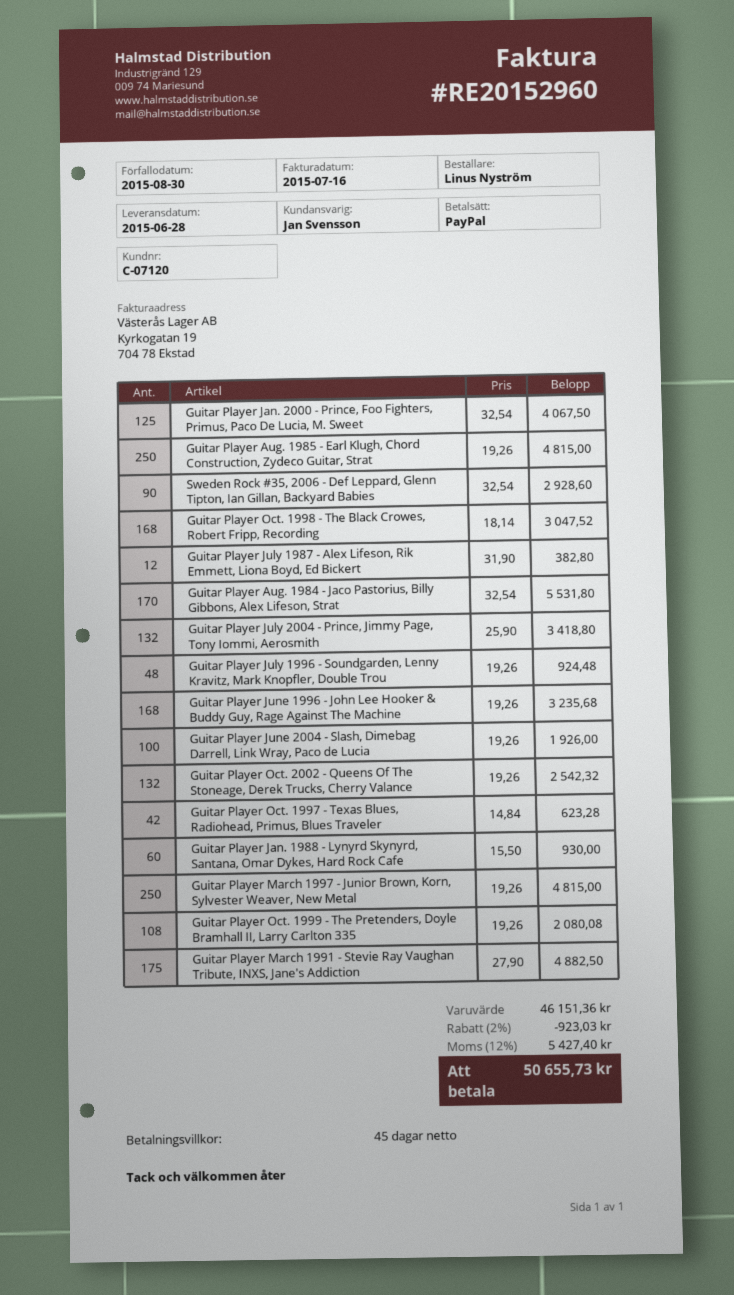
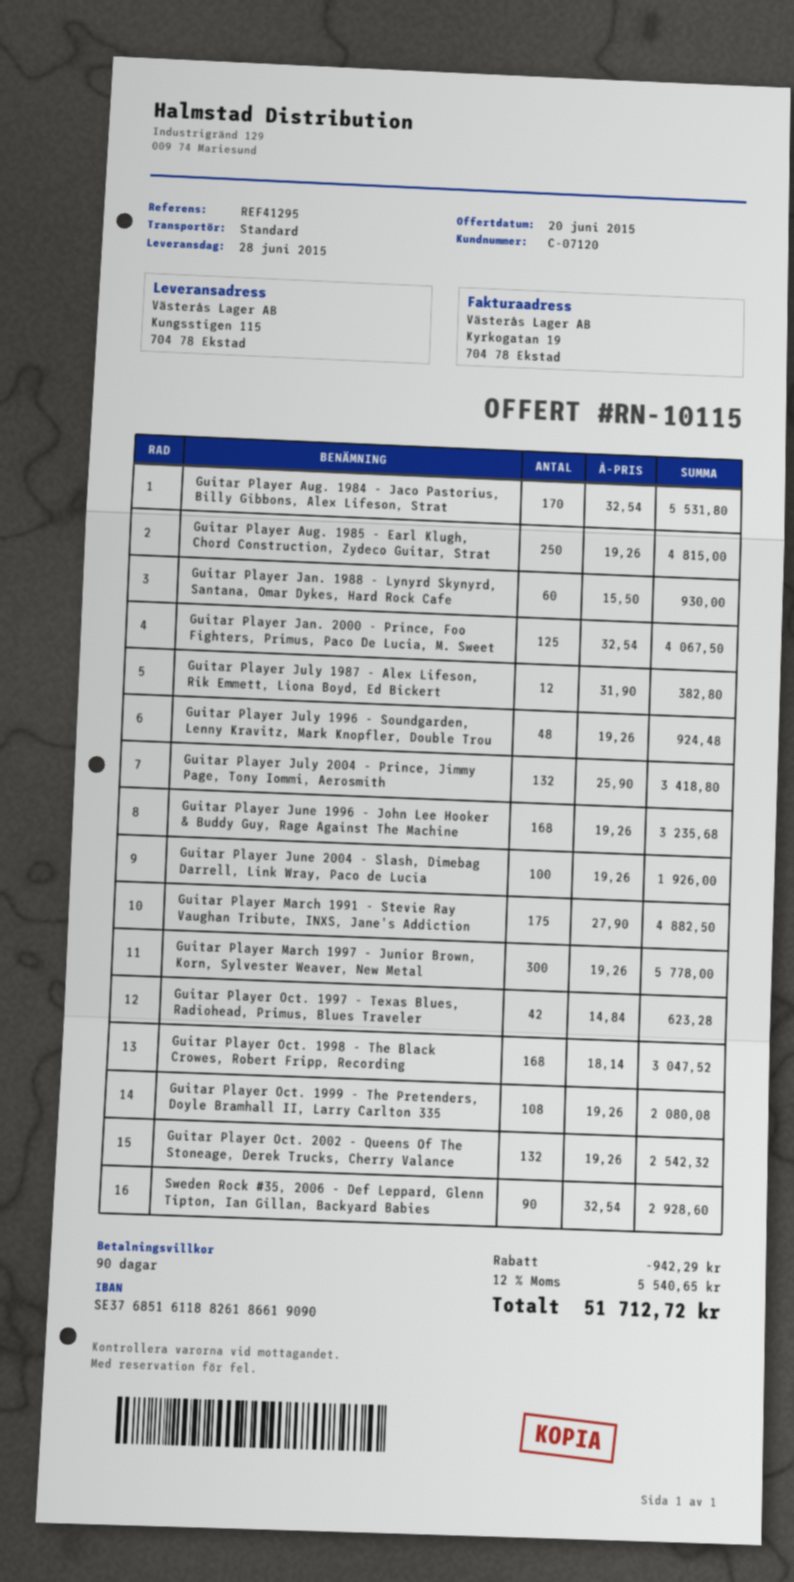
payment terms: 45 days -> 90 days
Guitar Player March 1997 - Junior Brown, Korn, Sylvester Weaver, New Metal: 250 x 19.26 = 4815.00 -> 300 x 19.26 = 5778.00
discount: 923.03 -> 942.29
tax: 12% = 5427.40 -> 12% = 5540.65
total: 50655.73 -> 51712.72

